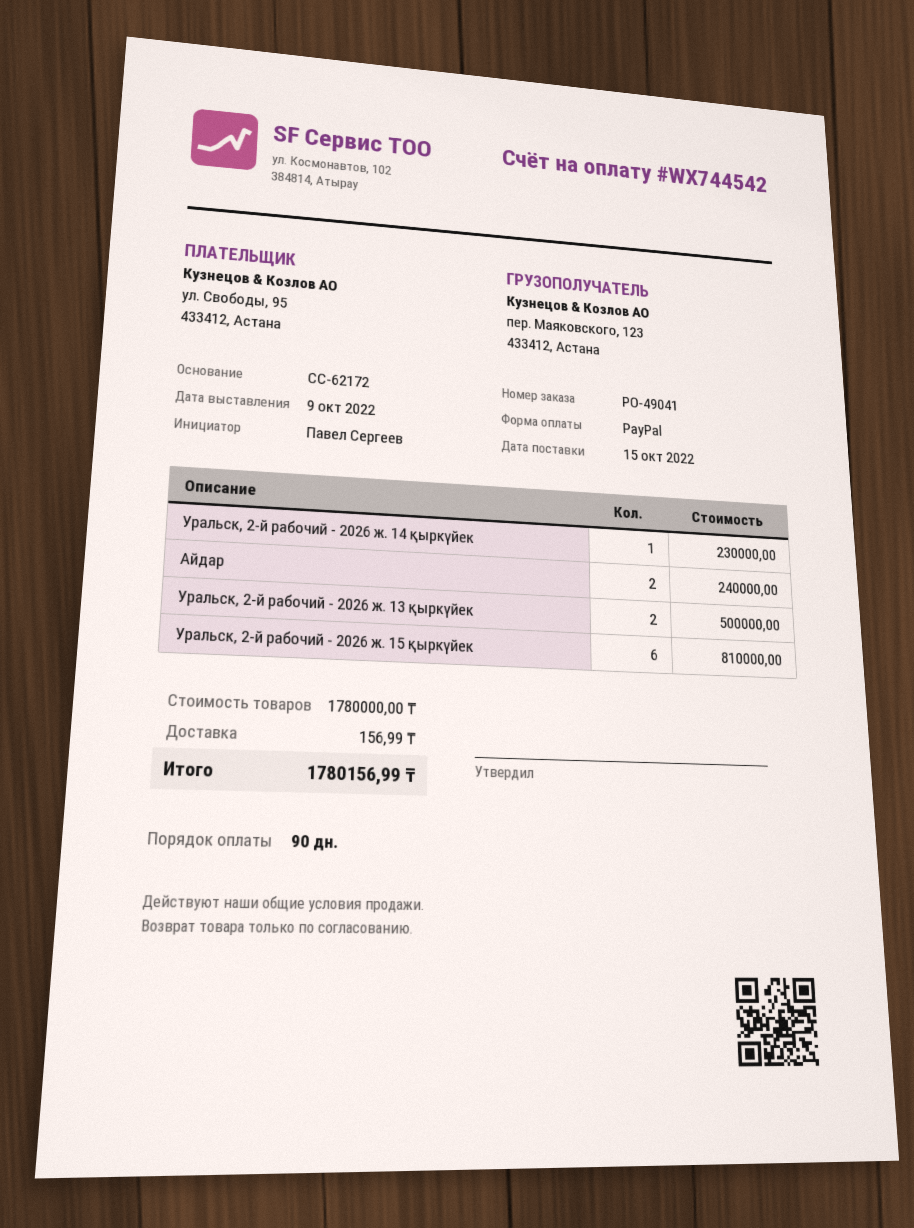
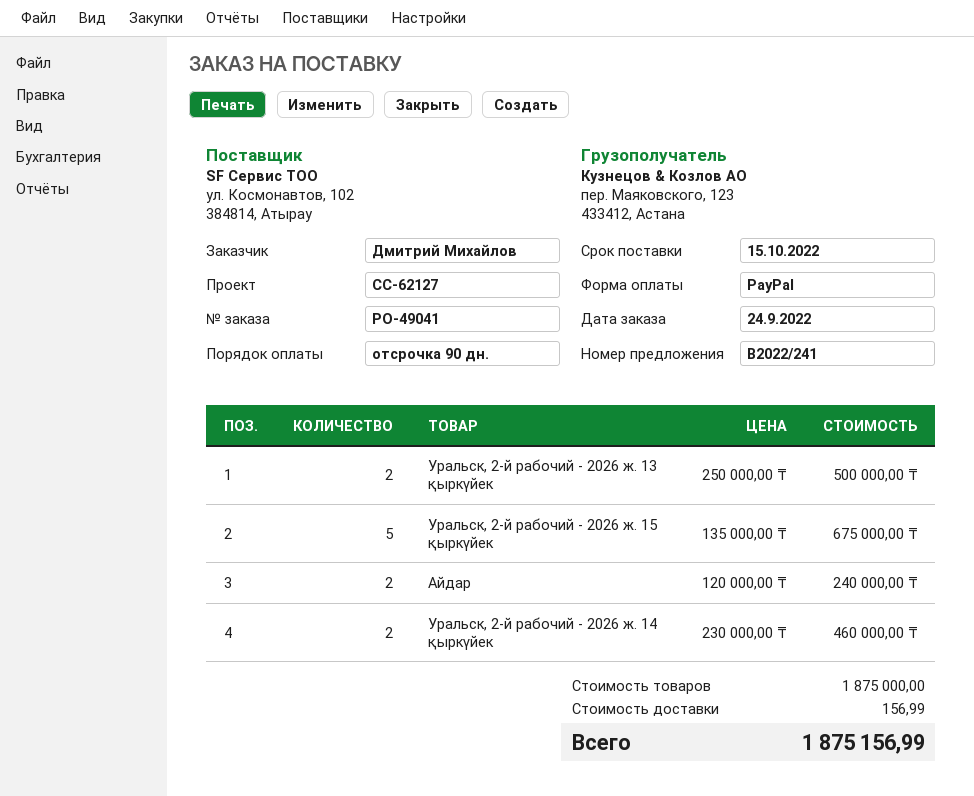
reference: CC-62172 -> CC-62127
ordered by: Павел Сергеев -> Дмитрий Михайлов
Уральск, 2-й рабочий - 2026 ж. 14 қыркүйек: 1 for 230000.00 -> 2 for 460000.00
Уральск, 2-й рабочий - 2026 ж. 15 қыркүйек: 6 for 810000.00 -> 5 for 675000.00
subtotal: 1780000.00 -> 1875000.00
total: 1780156.99 -> 1875156.99

